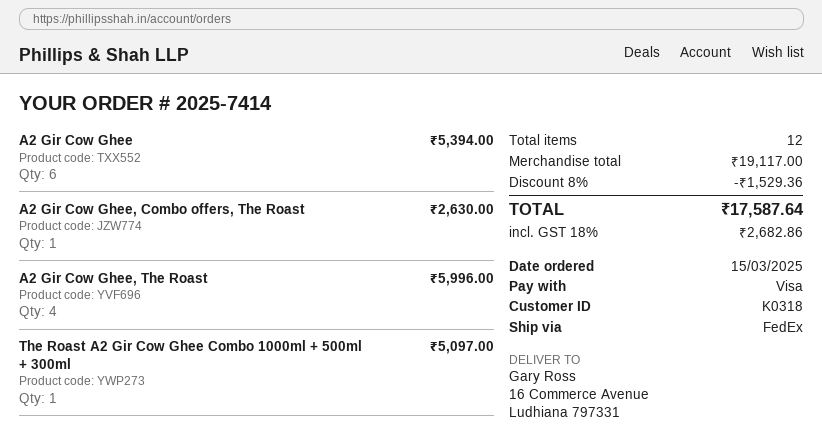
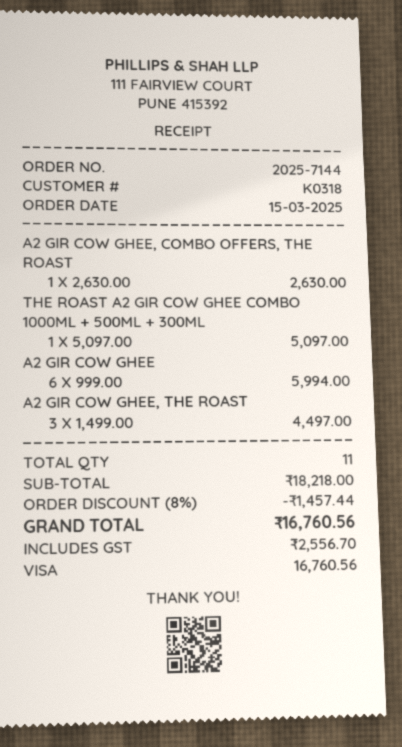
order number: 2025-7414 -> 2025-7144
A2 Gir Cow Ghee: 6 for 5394.00 -> 6 for 5994.00
A2 Gir Cow Ghee, The Roast: 4 for 5996.00 -> 3 for 4497.00
total quantity: 12 -> 11
subtotal: 19117.00 -> 18218.00
discount: 8% = 1529.36 -> 8% = 1457.44
tax: 2682.86 -> 2556.70
total: 17587.64 -> 16760.56

